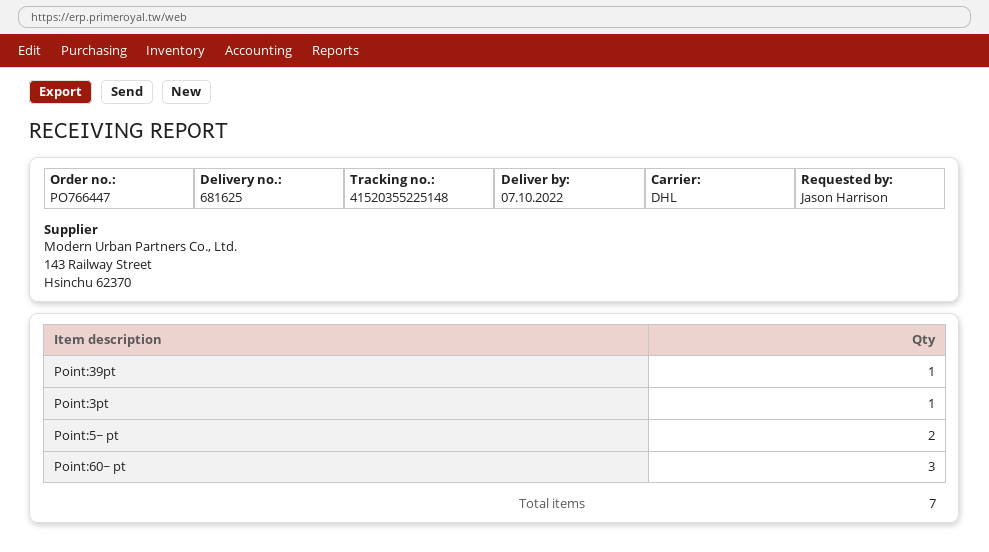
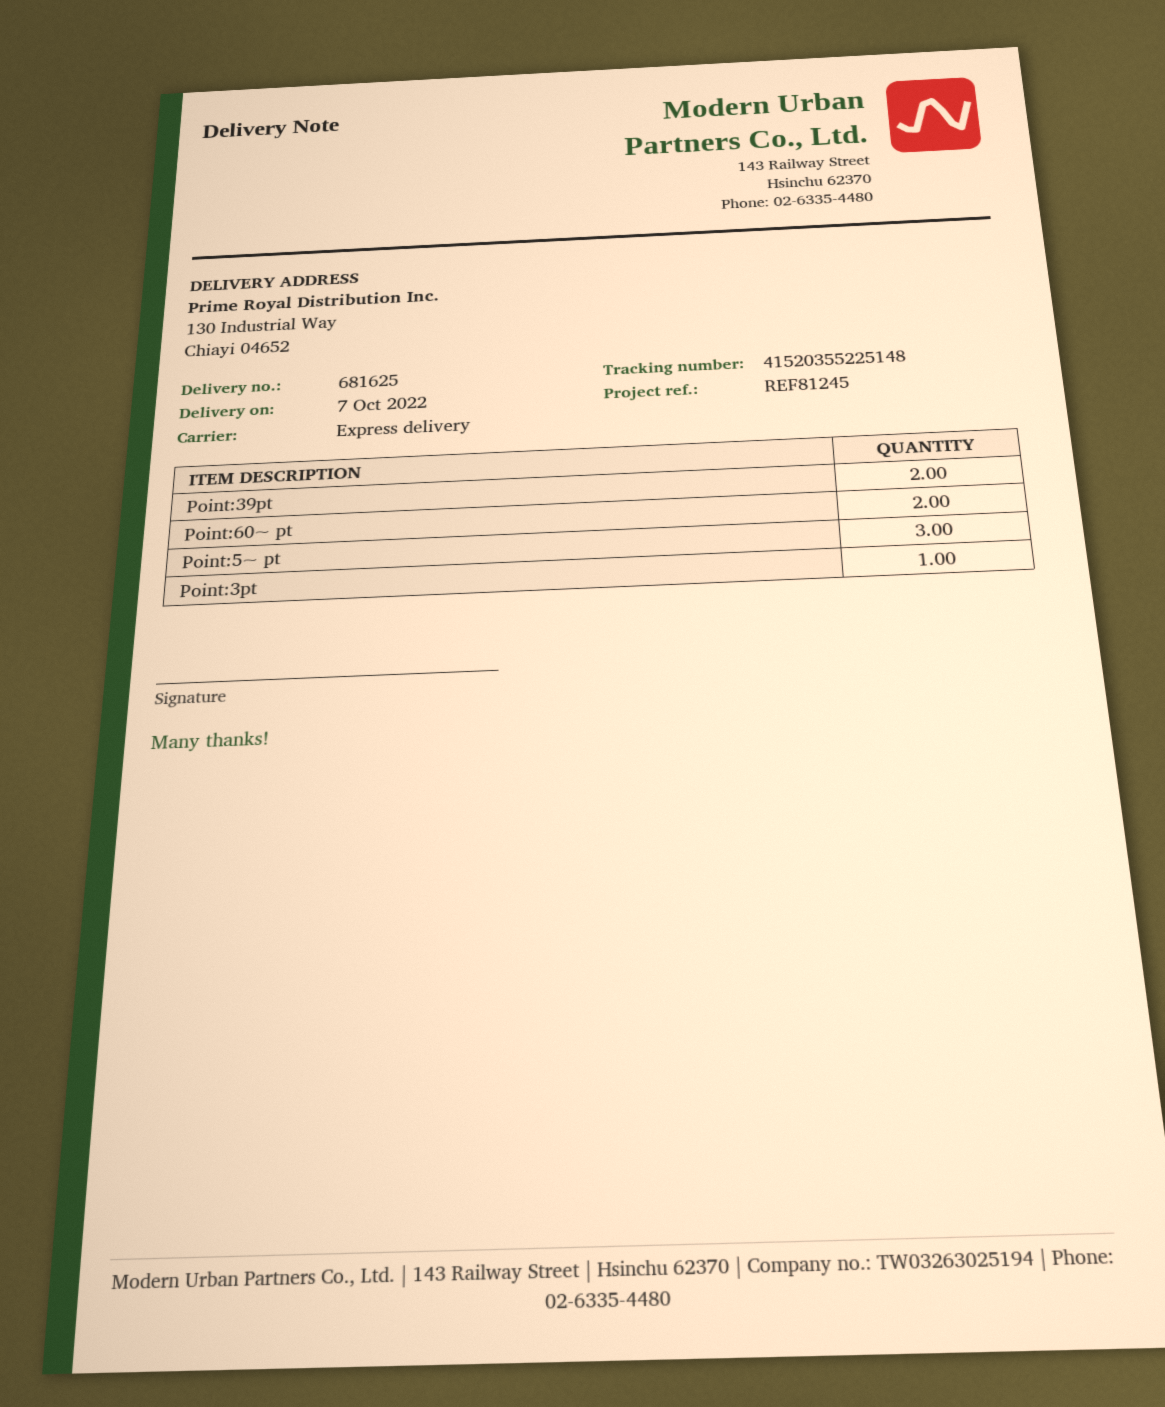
shipping method: DHL -> express
Point:39pt: 1 -> 2
Point:5~ pt: 2 -> 3
Point:60~ pt: 3 -> 2

